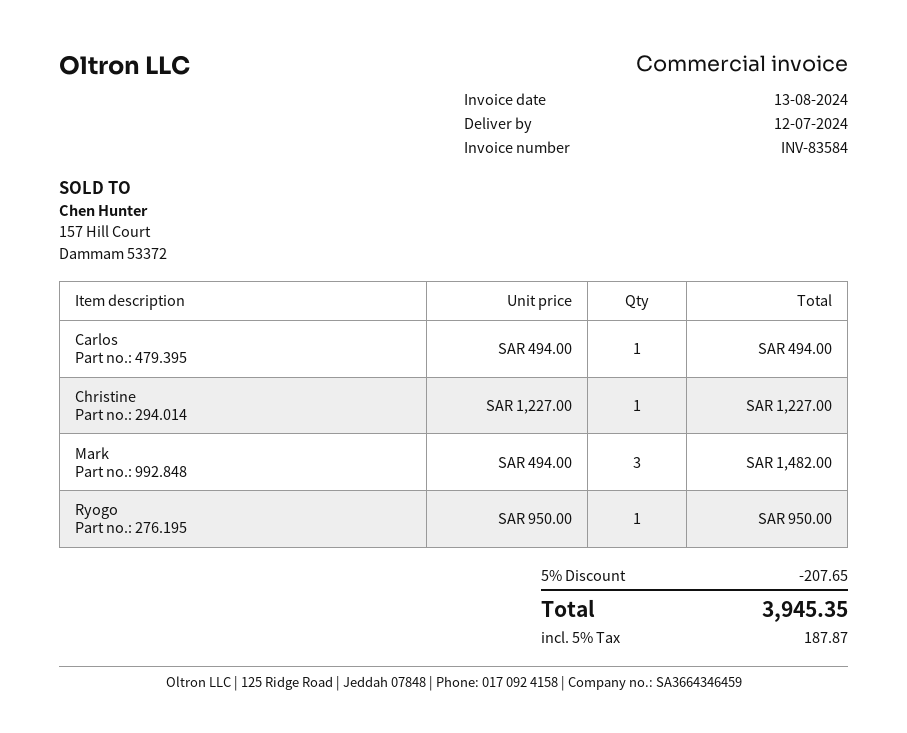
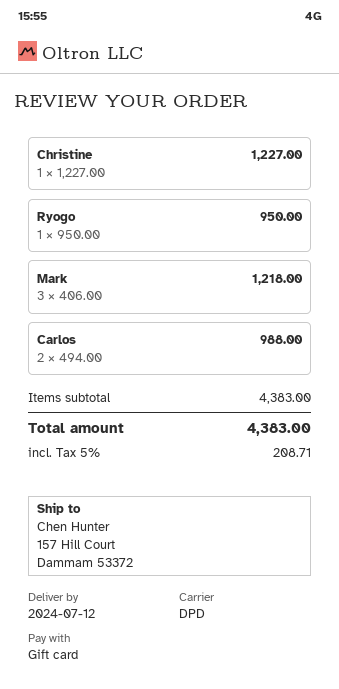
Carlos: 1 x 494.00 = 494.00 -> 2 x 494.00 = 988.00
Mark: 3 x 494.00 = 1482.00 -> 3 x 406.00 = 1218.00
discount: 5% = 207.65 -> none
tax: 5% = 187.87 -> 5% = 208.71
total: 3945.35 -> 4383.00

